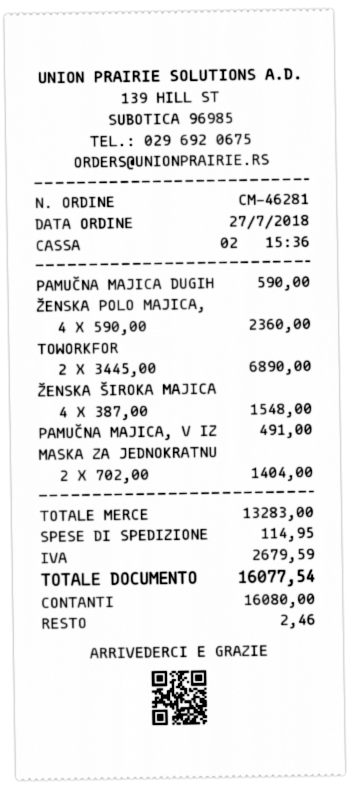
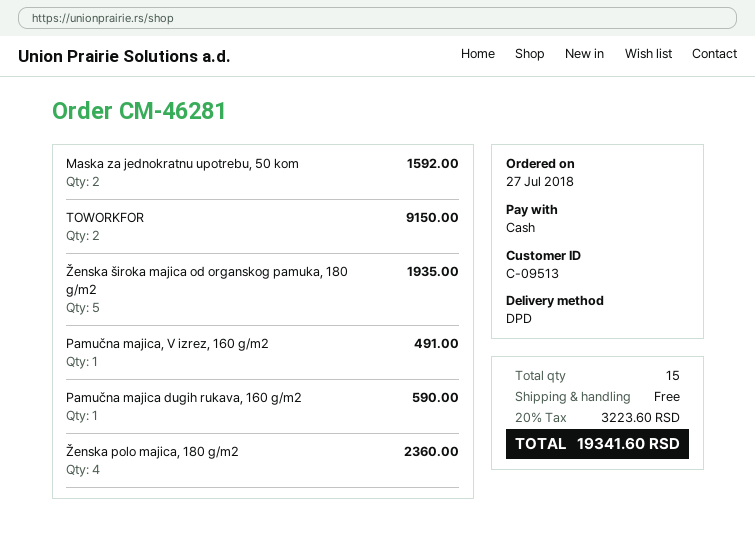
TOWORKFOR: 2 for 6890.00 -> 2 for 9150.00
ŽENSKA ŠIROKA MAJICA: 4 for 1548.00 -> 5 for 1935.00
MASKA ZA JEDNOKRATNU: 2 for 1404.00 -> 2 for 1592.00
shipping: 114.95 -> 0.00
tax: 2679.59 -> 3223.60
total: 16077.54 -> 19341.60

